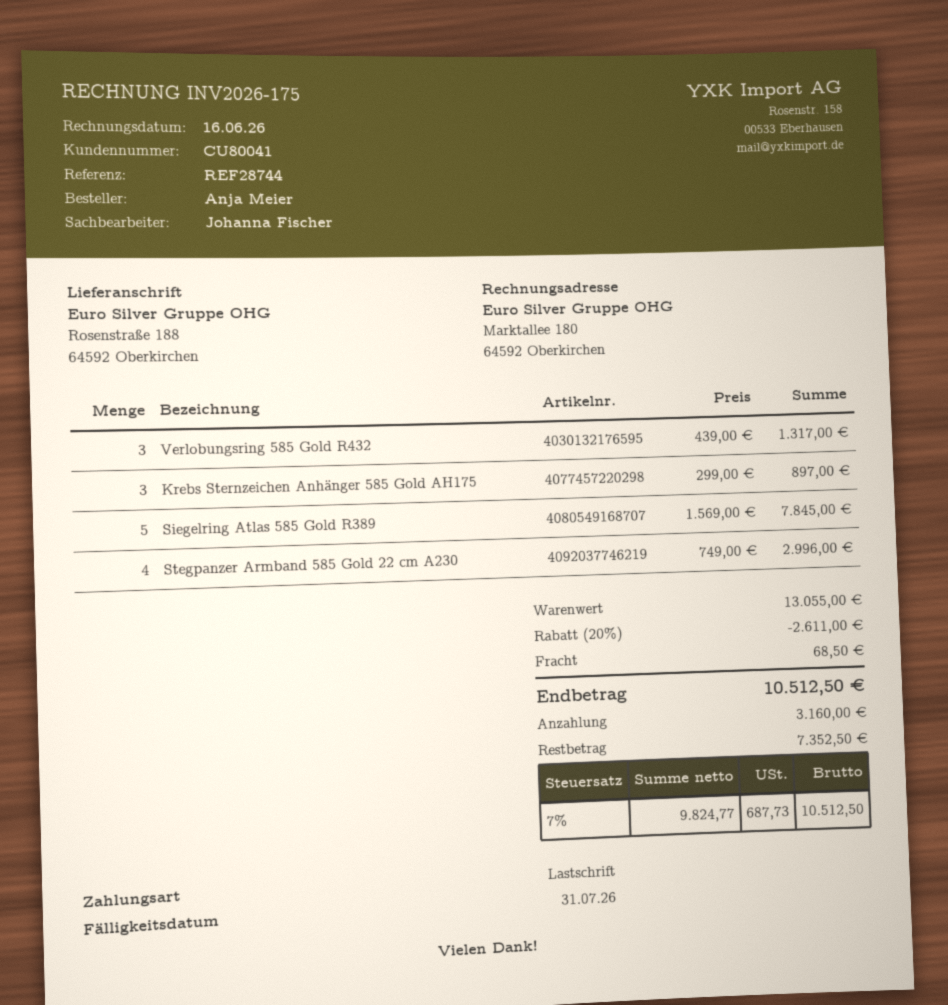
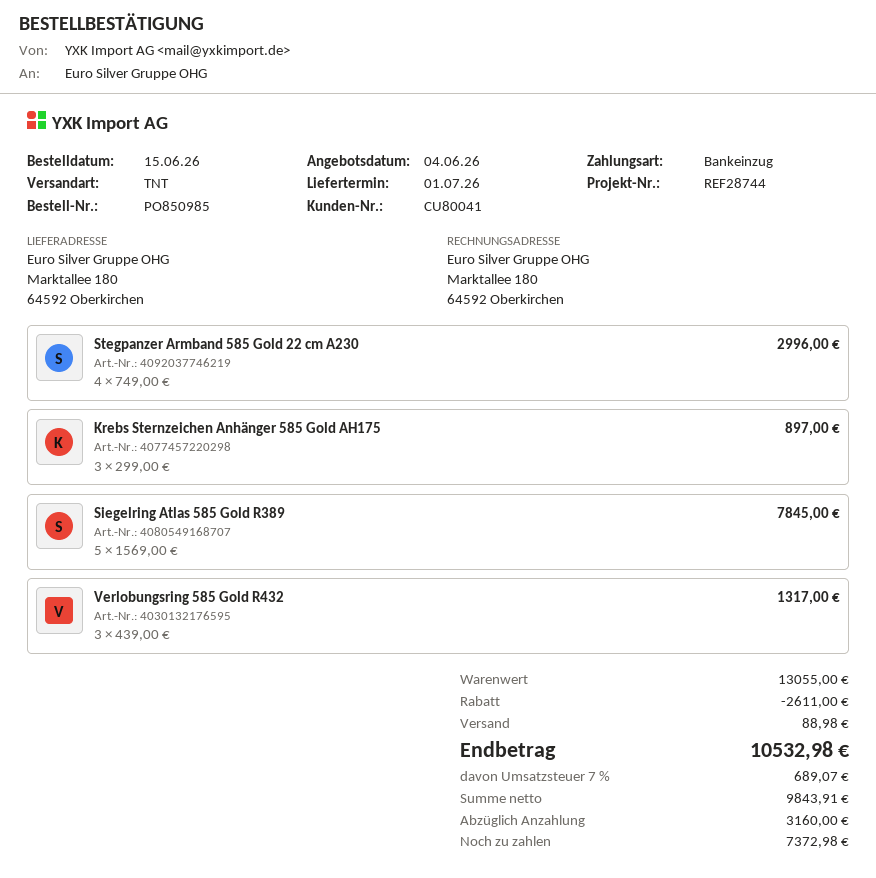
ship to: Rosenstraße 188, 64592 Oberkirchen -> Marktallee 180, 64592 Oberkirchen
shipping: 68.50 -> 88.98
net: 9824.77 -> 9843.91
tax: 7% = 687.73 -> 7% = 689.07
total: 10512.50 -> 10532.98
balance: 7352.50 -> 7372.98

